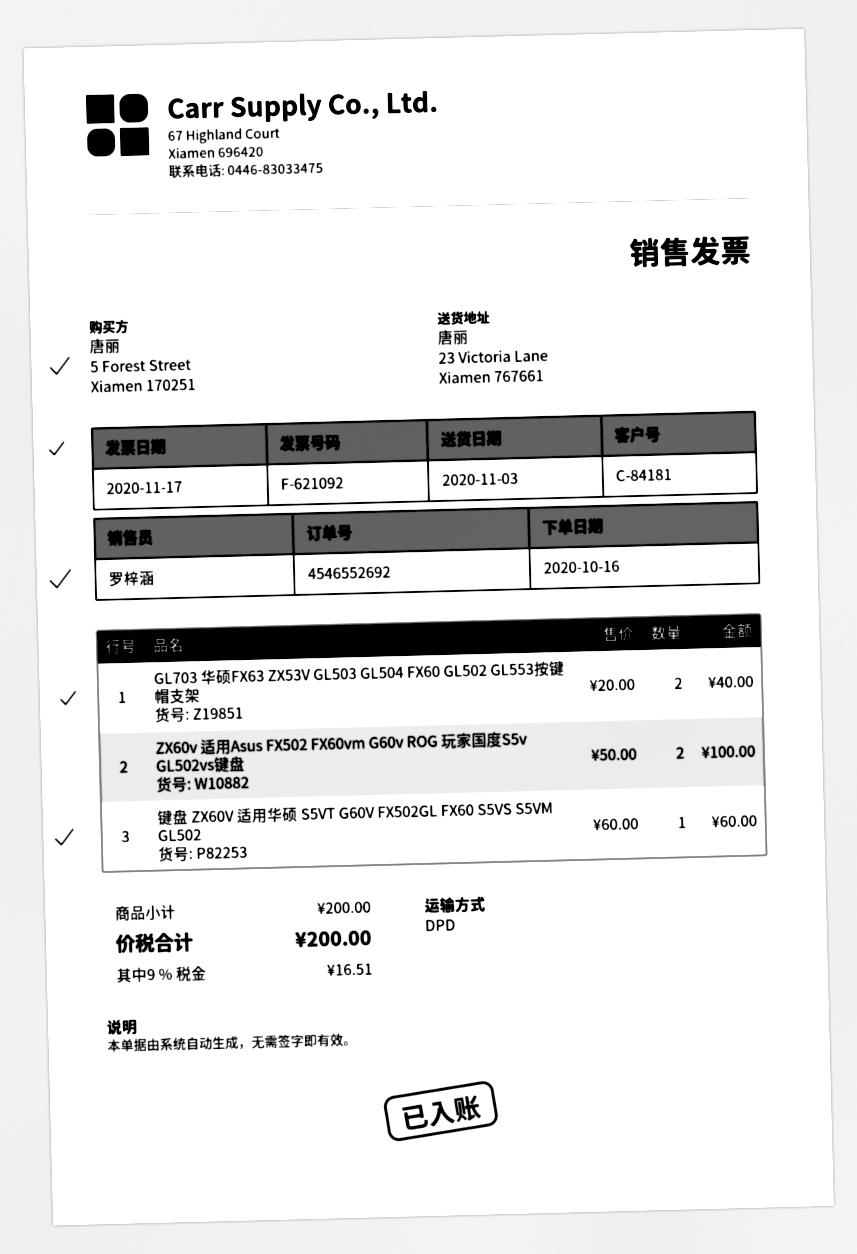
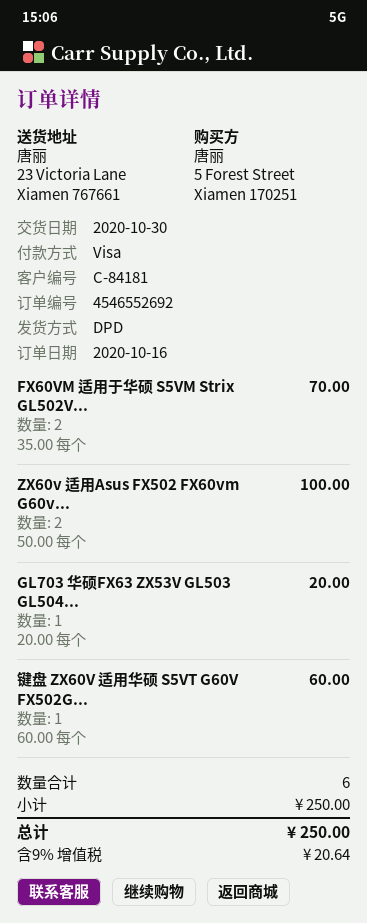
delivery date: 2020-11-03 -> 2020-10-30
GL703 华硕FX63 ZX53V GL503 GL504 FX60 GL502 GL553按键帽支架: 2 x 20.00 = 40.00 -> 1 x 20.00 = 20.00
FX60VM 适用于华硕 S5VM Strix GL502V...: none -> 2 x 35.00 = 70.00
subtotal: 200.00 -> 250.00
tax: 9% = 16.51 -> 9% = 20.64
total: 200.00 -> 250.00

